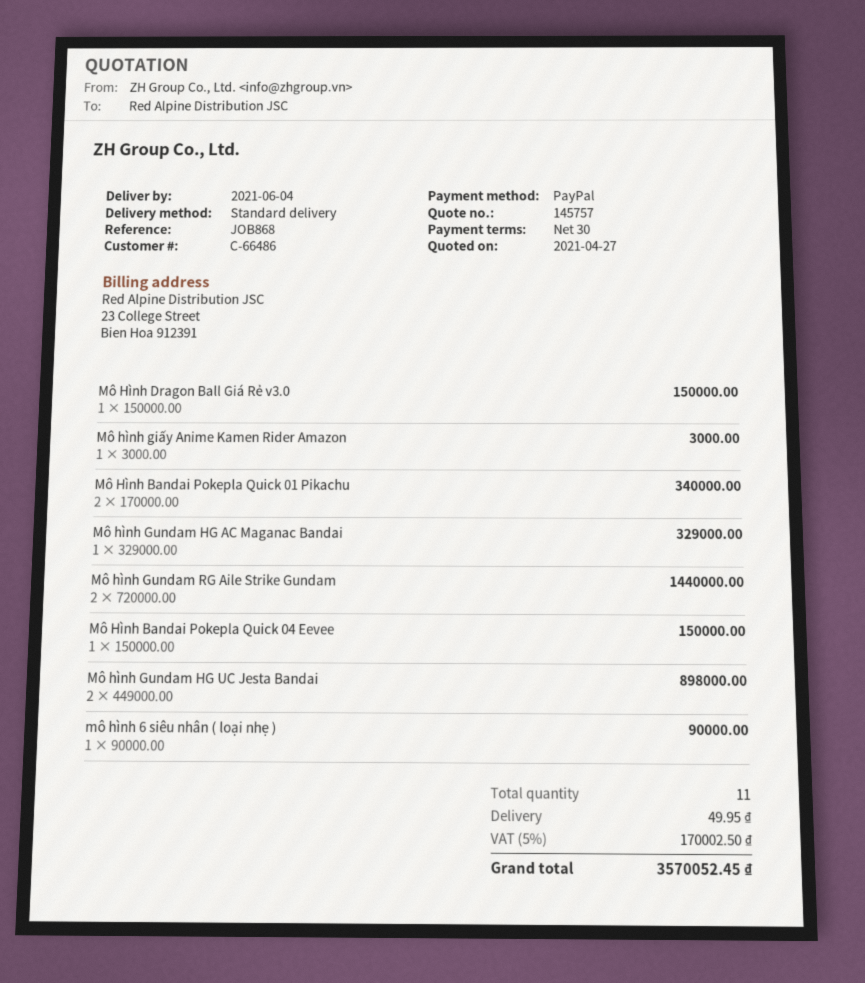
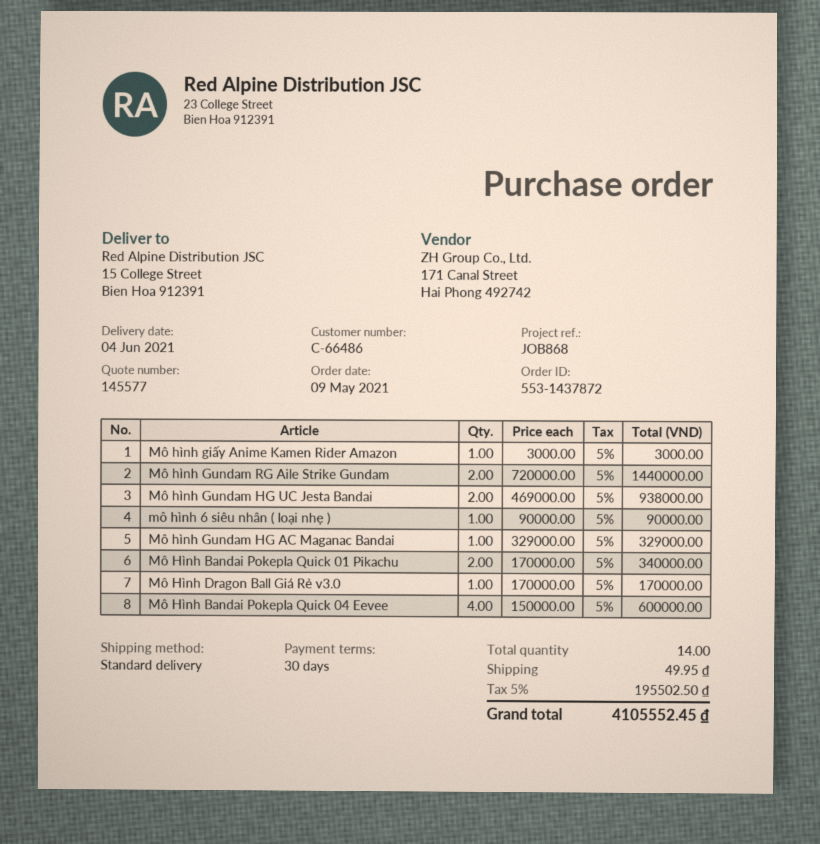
quote number: 145757 -> 145577
Mô Hình Dragon Ball Giá Rẻ v3.0: 1 x 150000.00 = 150000.00 -> 1 x 170000.00 = 170000.00
Mô Hình Bandai Pokepla Quick 04 Eevee: 1 x 150000.00 = 150000.00 -> 4 x 150000.00 = 600000.00
Mô hình Gundam HG UC Jesta Bandai: 2 x 449000.00 = 898000.00 -> 2 x 469000.00 = 938000.00
total quantity: 11 -> 14
tax: 5% = 170002.50 -> 5% = 195502.50
total: 3570052.45 -> 4105552.45

